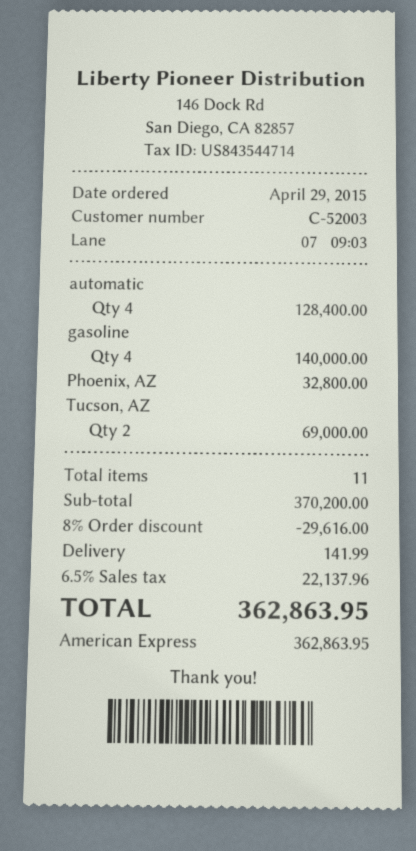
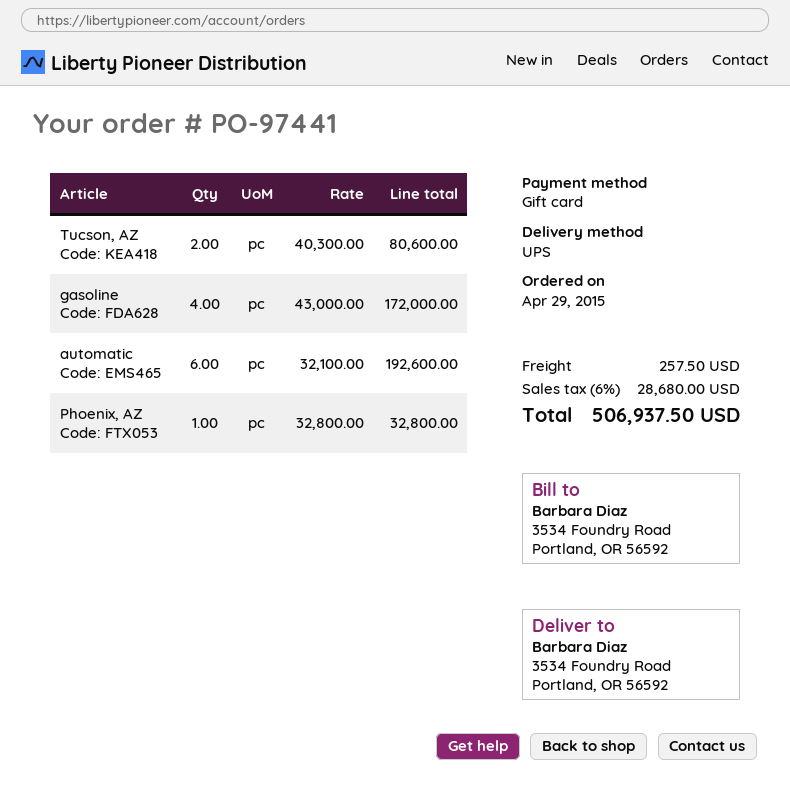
payment method: American Express -> gift card
automatic: 4 for 128400.00 -> 6 for 192600.00
gasoline: 4 for 140000.00 -> 4 for 172000.00
Tucson, AZ: 2 for 69000.00 -> 2 for 80600.00
discount: 8% = 29616.00 -> none
shipping: 141.99 -> 257.50
tax: 6.5% = 22137.96 -> 6% = 28680.00
total: 362863.95 -> 506937.50

